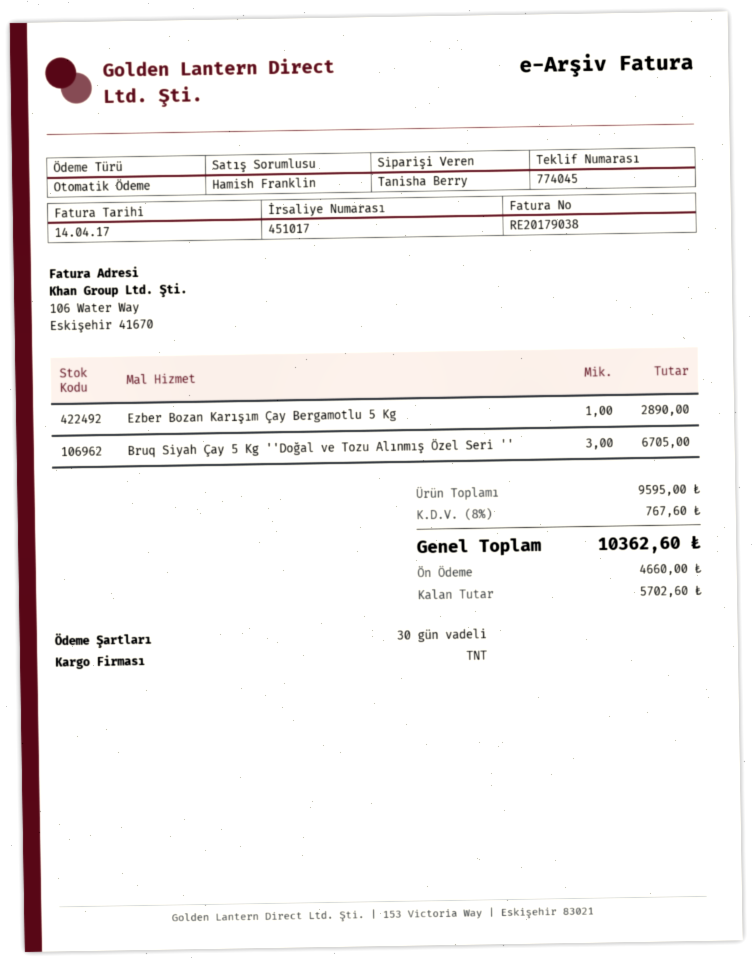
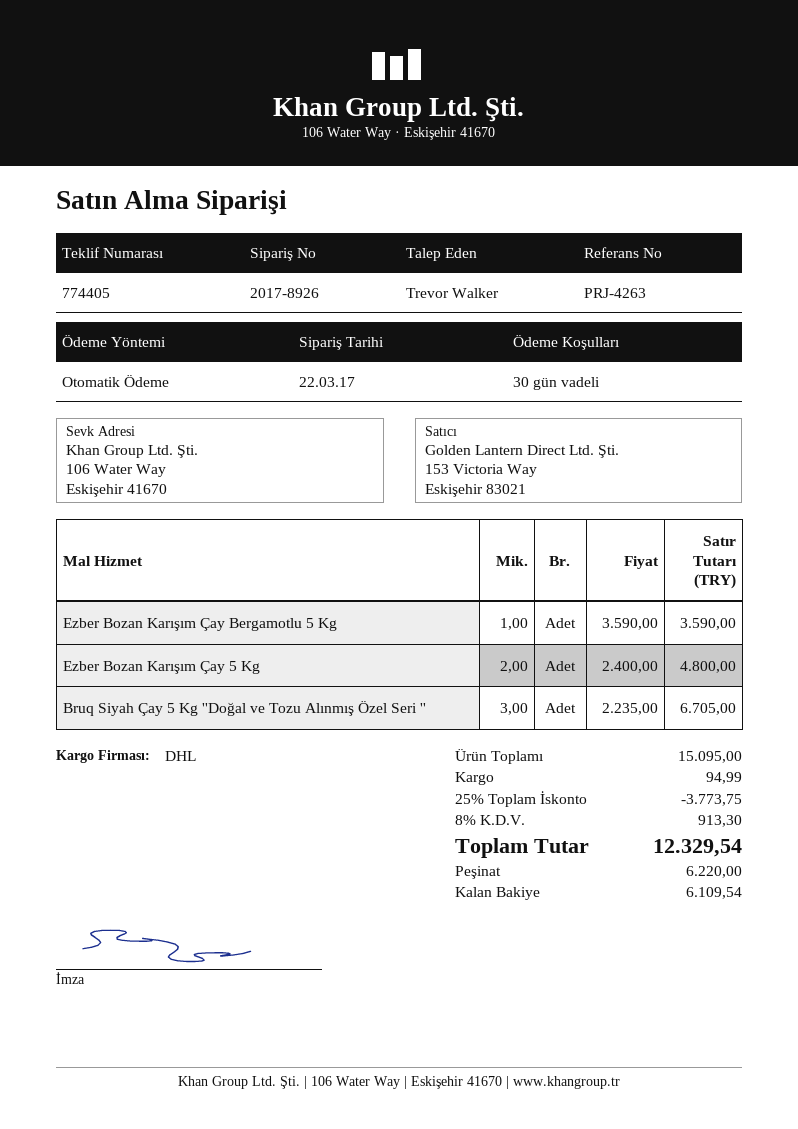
quote number: 774045 -> 774405
ordered by: Tanisha Berry -> Trevor Walker
shipping method: TNT -> DHL
Ezber Bozan Karışım Çay Bergamotlu 5 Kg: 1 for 2890.00 -> 1 for 3590.00
Ezber Bozan Karışım Çay 5 Kg: none -> 2 for 4800.00
subtotal: 9595.00 -> 15095.00
discount: none -> 25% = 3773.75
shipping: none -> 94.99
tax: 8% = 767.60 -> 8% = 913.30
total: 10362.60 -> 12329.54
deposit: 4660.00 -> 6220.00
balance: 5702.60 -> 6109.54

